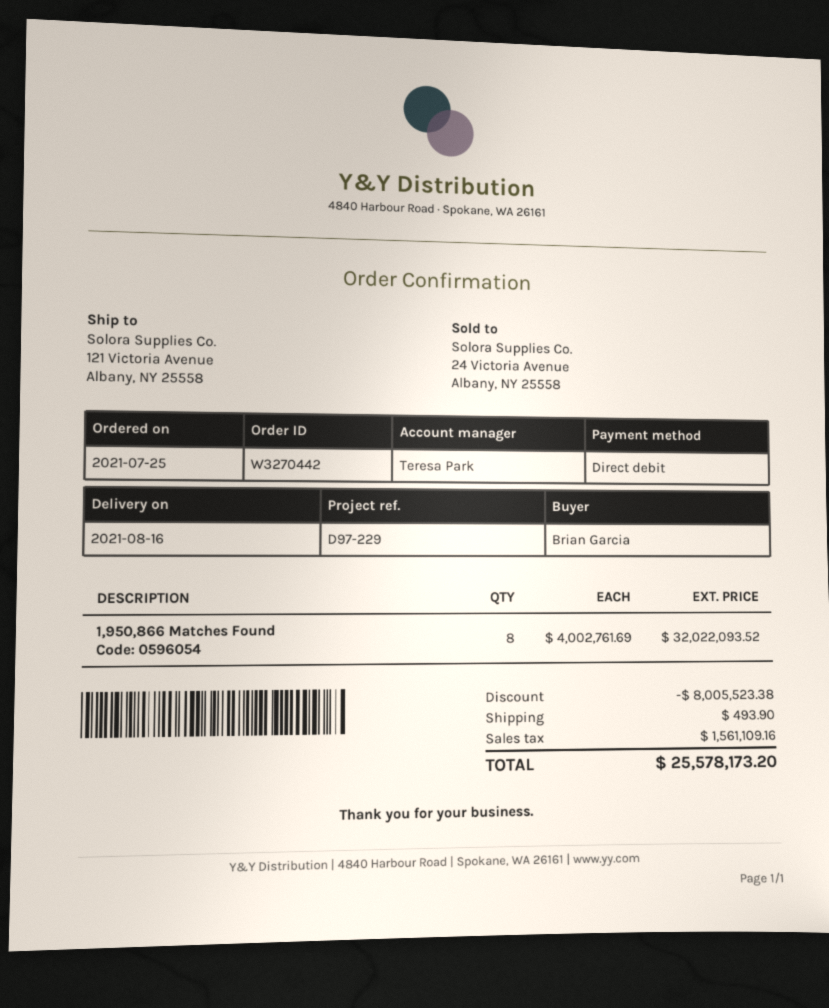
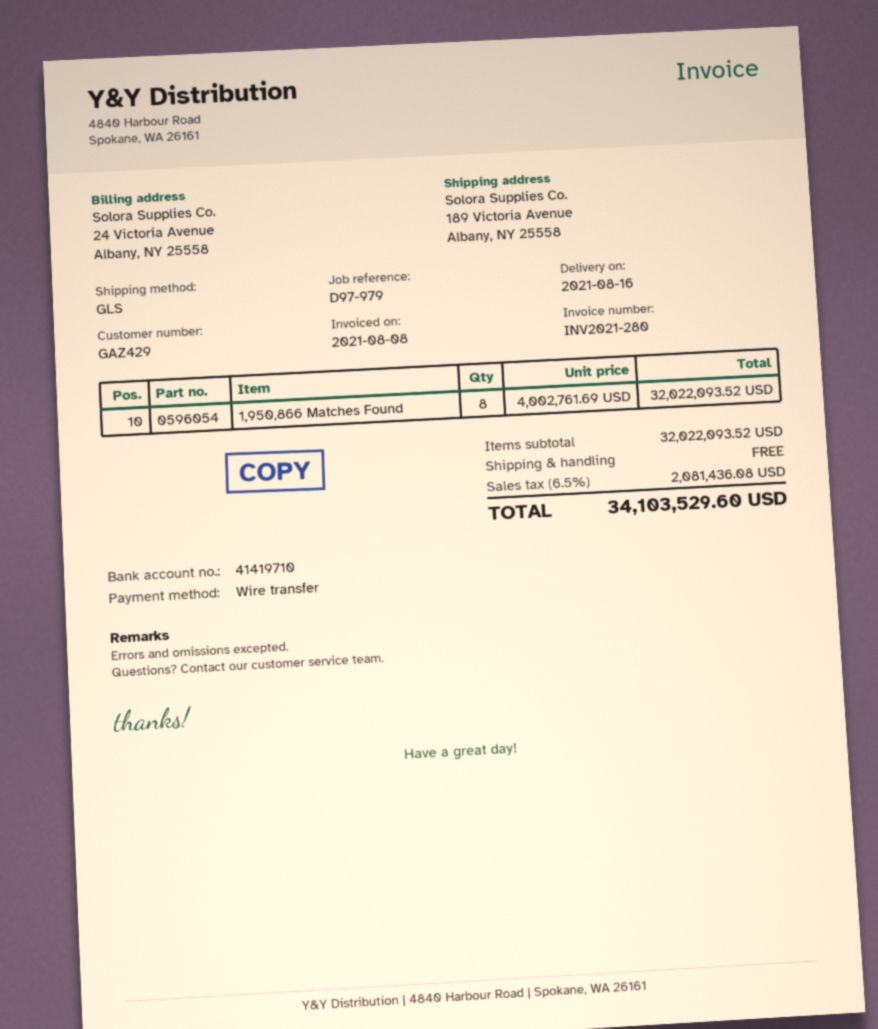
reference: D97-229 -> D97-979
payment method: direct debit -> bank transfer
ship to: 121 Victoria Avenue, Albany, NY 25558 -> 189 Victoria Avenue, Albany, NY 25558
discount: 8005523.38 -> none
shipping: 493.90 -> 0.00
tax: 1561109.16 -> 2081436.08
total: 25578173.20 -> 34103529.60

